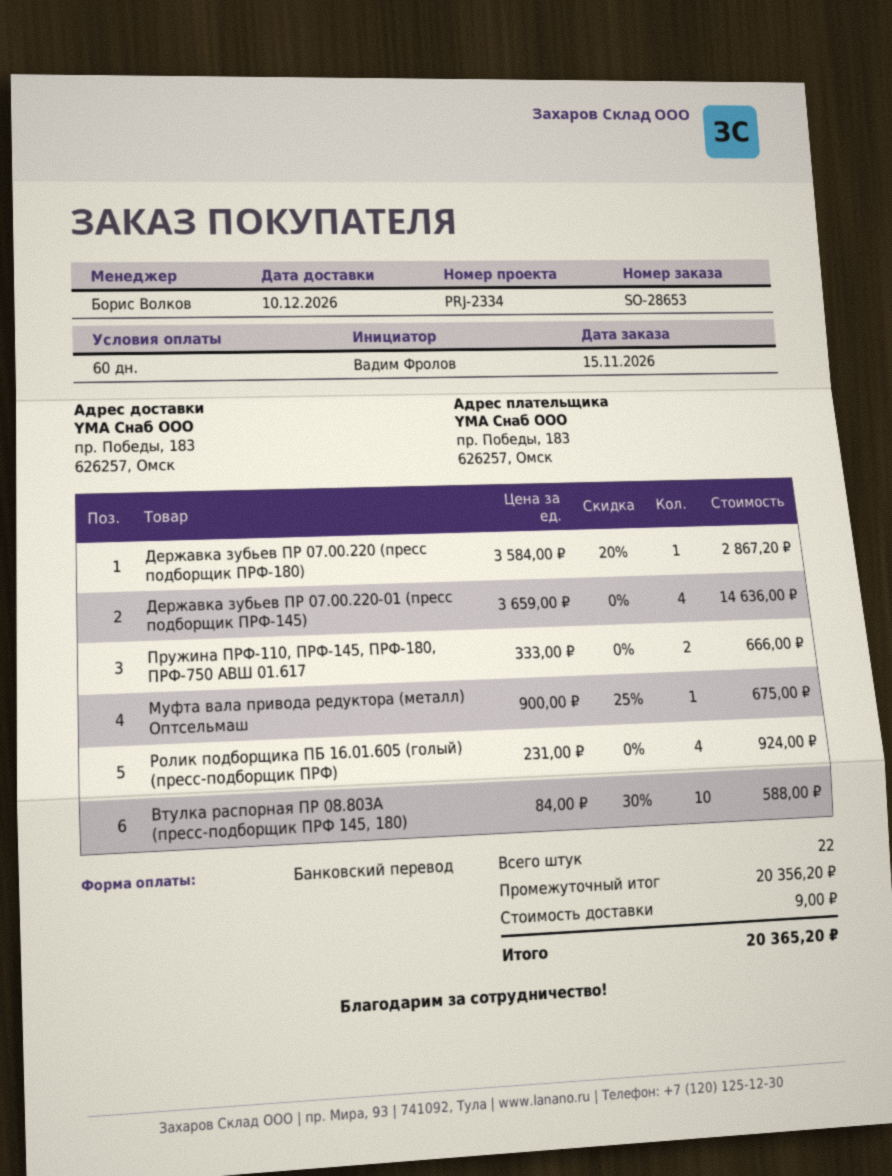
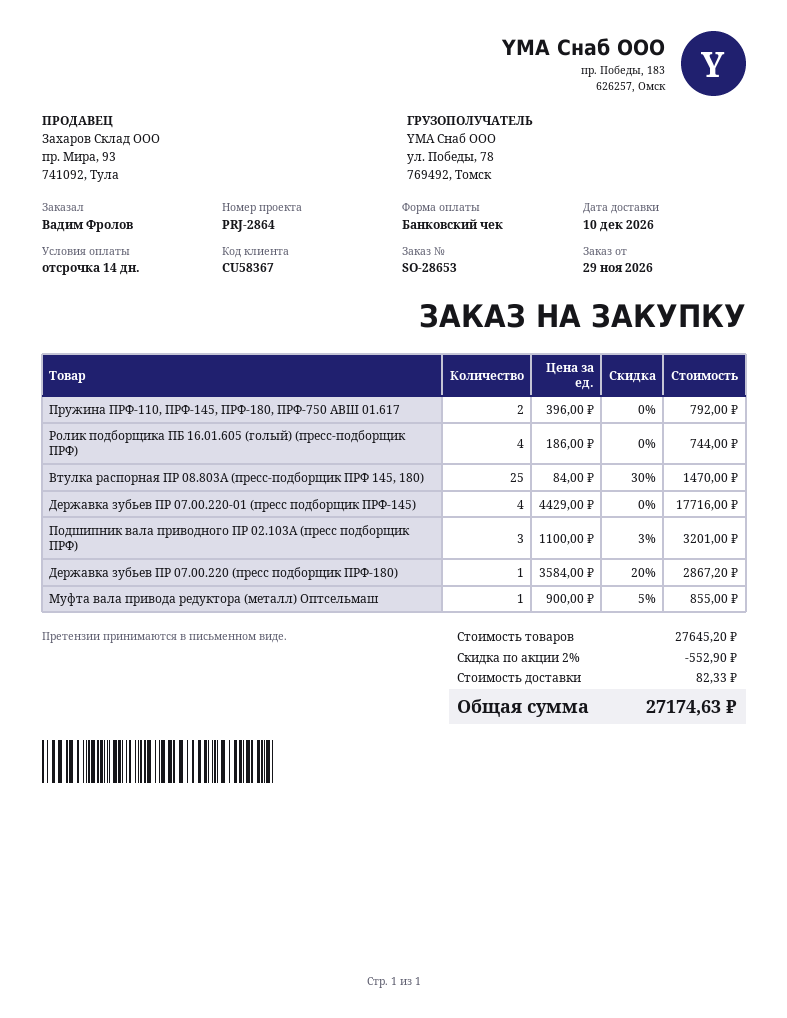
order date: 2026-11-15 -> 2026-11-29
payment terms: 60 days -> 14 days
reference: PRJ-2334 -> PRJ-2864
payment method: bank transfer -> cheque
ship to: пр. Победы, 183, 626257, Омск -> ул. Победы, 78, 769492, Томск
Державка зубьев ПР 07.00.220-01 (пресс подборщик ПРФ-145): 4 x 3659.00 = 14636.00 -> 4 x 4429.00 = 17716.00
Пружина ПРФ-110, ПРФ-145, ПРФ-180, ПРФ-750 АВШ 01.617: 2 x 333.00 = 666.00 -> 2 x 396.00 = 792.00
Муфта вала привода редуктора (металл) Оптсельмаш: 1 x 900.00 - 25% = 675.00 -> 1 x 900.00 - 5% = 855.00
Ролик подборщика ПБ 16.01.605 (голый) (пресс-подборщик ПРФ): 4 x 231.00 = 924.00 -> 4 x 186.00 = 744.00
Втулка распорная ПР 08.803А (пресс-подборщик ПРФ 145, 180): 10 x 84.00 - 30% = 588.00 -> 25 x 84.00 - 30% = 1470.00
Подшипник вала приводного ПР 02.103А (пресс подборщик ПРФ): none -> 3 x 1100.00 - 3% = 3201.00
subtotal: 20356.20 -> 27645.20
discount: none -> 2% = 552.90
shipping: 9.00 -> 82.33
total: 20365.20 -> 27174.63

